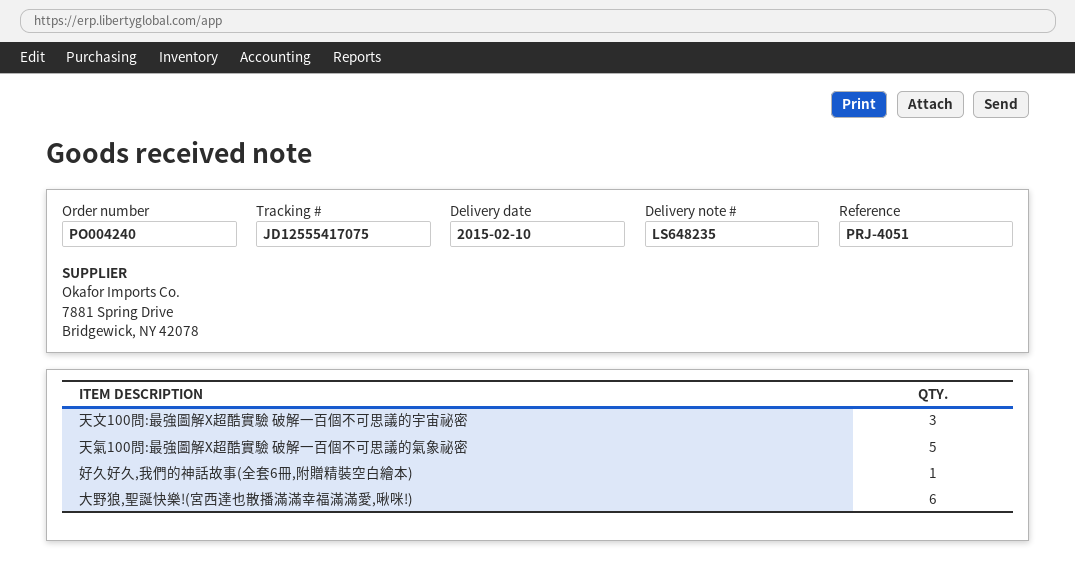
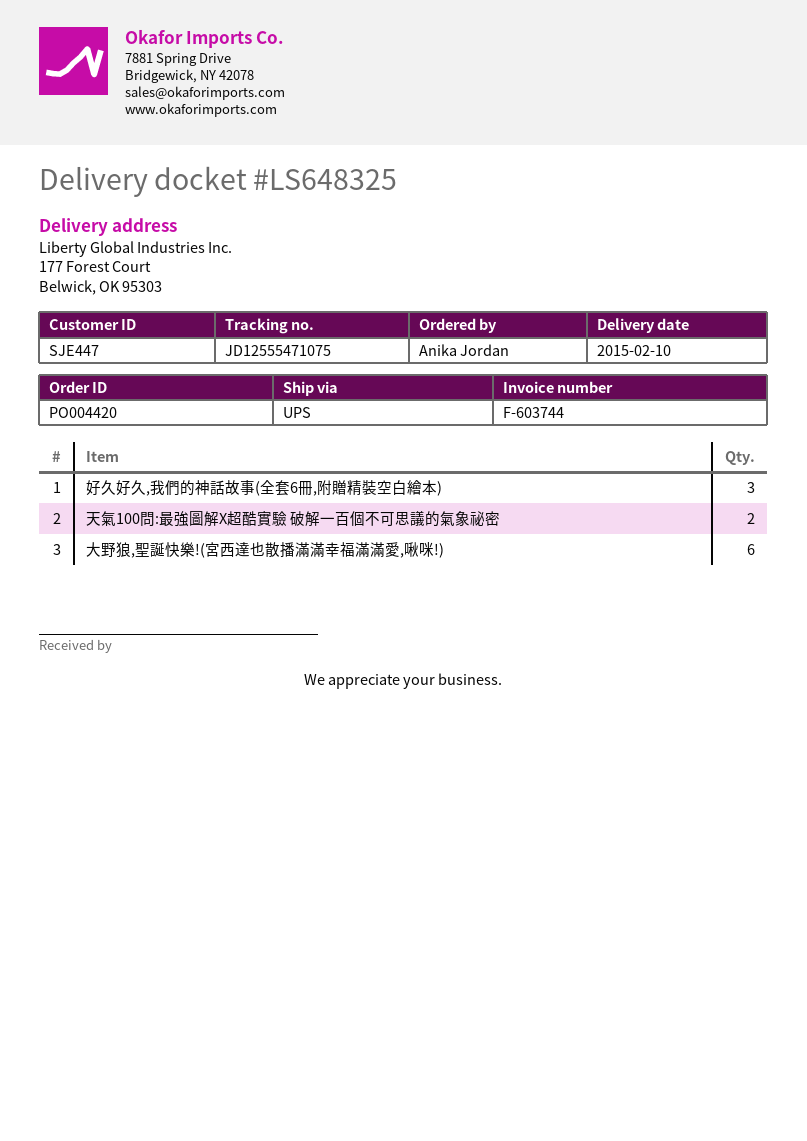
order number: PO004240 -> PO004420
delivery note number: LS648235 -> LS648325
tracking number: JD12555417075 -> JD12555471075
天文100問:最強圖解X超酷實驗 破解一百個不可思議的宇宙祕密: 3 -> none
天氣100問:最強圖解X超酷實驗 破解一百個不可思議的氣象祕密: 5 -> 2
好久好久,我們的神話故事(全套6冊,附贈精裝空白繪本): 1 -> 3

